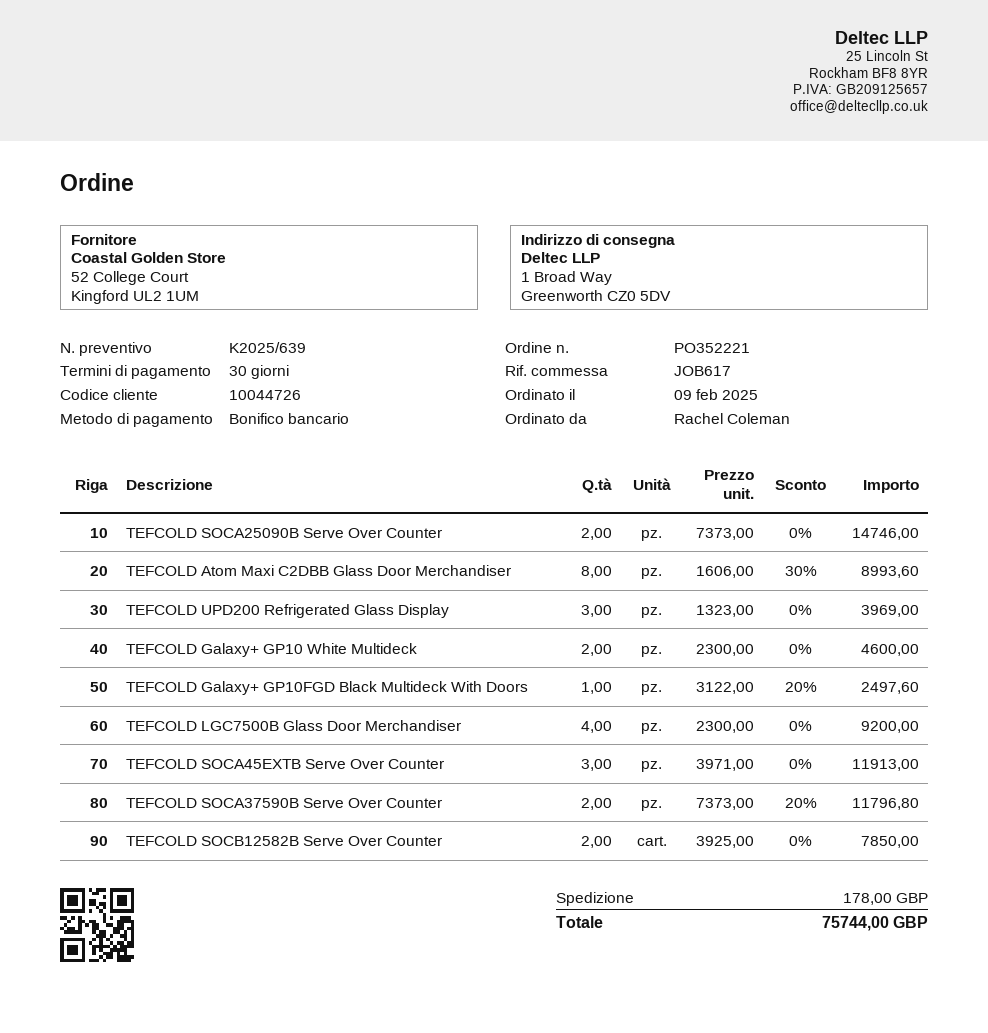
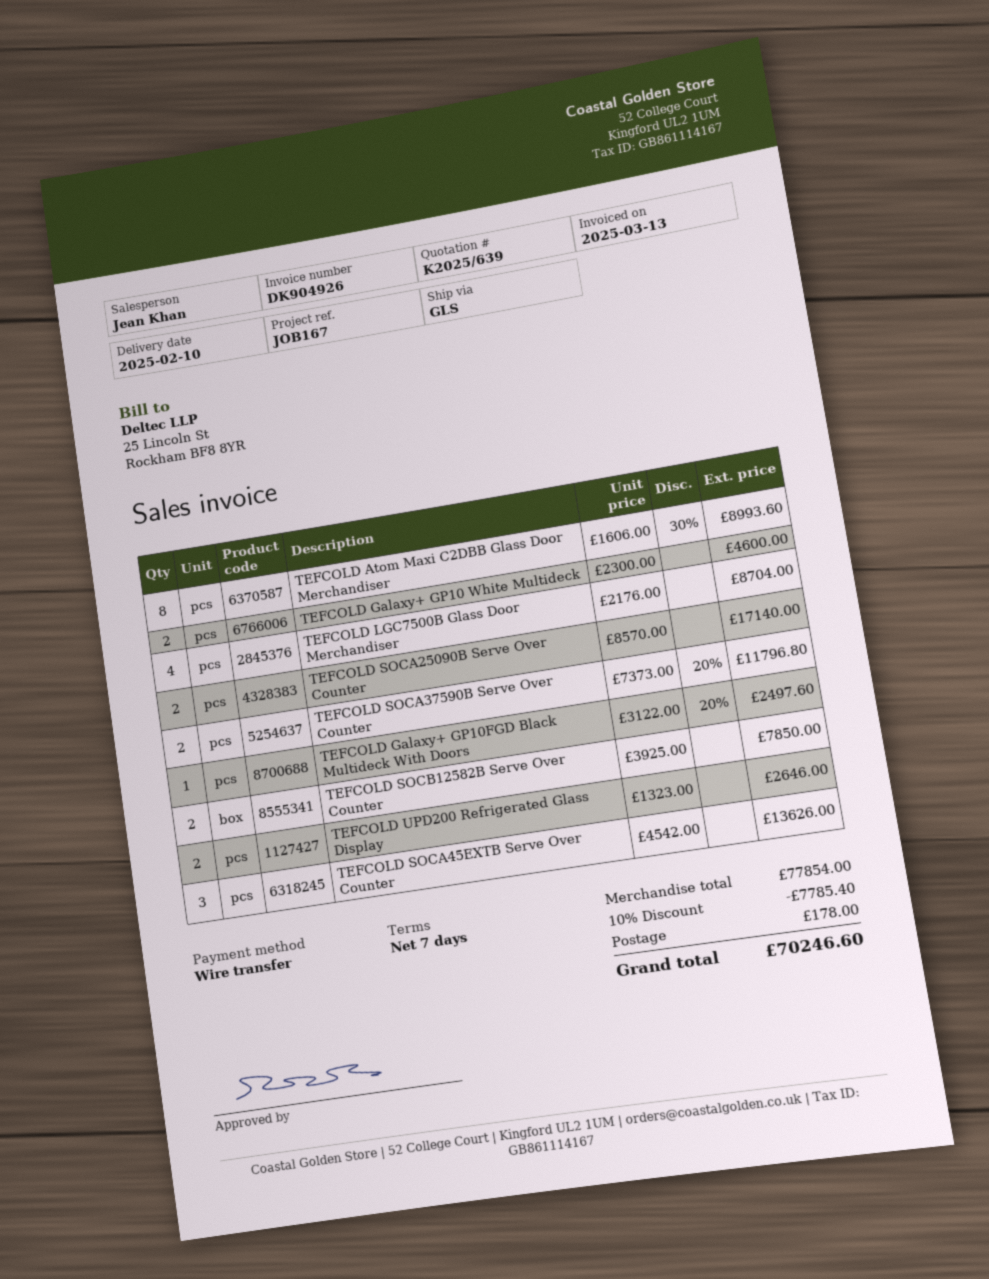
payment terms: 30 days -> 7 days
reference: JOB617 -> JOB167
TEFCOLD SOCA25090B Serve Over Counter: 2 x 7373.00 = 14746.00 -> 2 x 8570.00 = 17140.00
TEFCOLD UPD200 Refrigerated Glass Display: 3 x 1323.00 = 3969.00 -> 2 x 1323.00 = 2646.00
TEFCOLD LGC7500B Glass Door Merchandiser: 4 x 2300.00 = 9200.00 -> 4 x 2176.00 = 8704.00
TEFCOLD SOCA45EXTB Serve Over Counter: 3 x 3971.00 = 11913.00 -> 3 x 4542.00 = 13626.00
discount: none -> 10% = 7785.40
total: 75744.00 -> 70246.60

